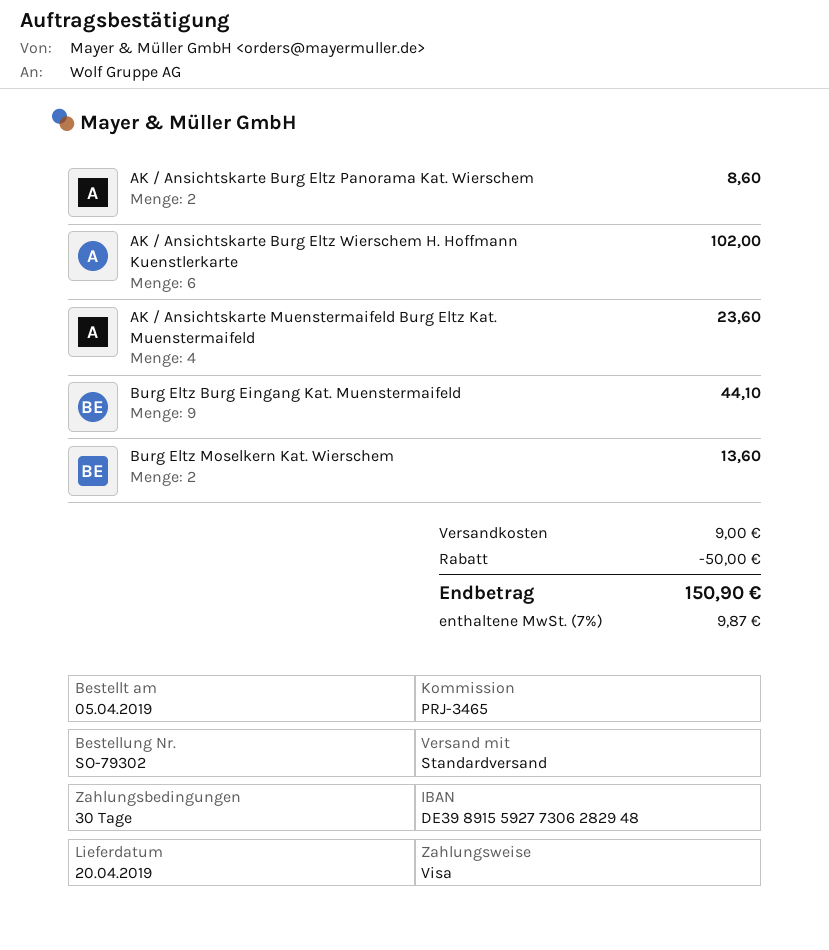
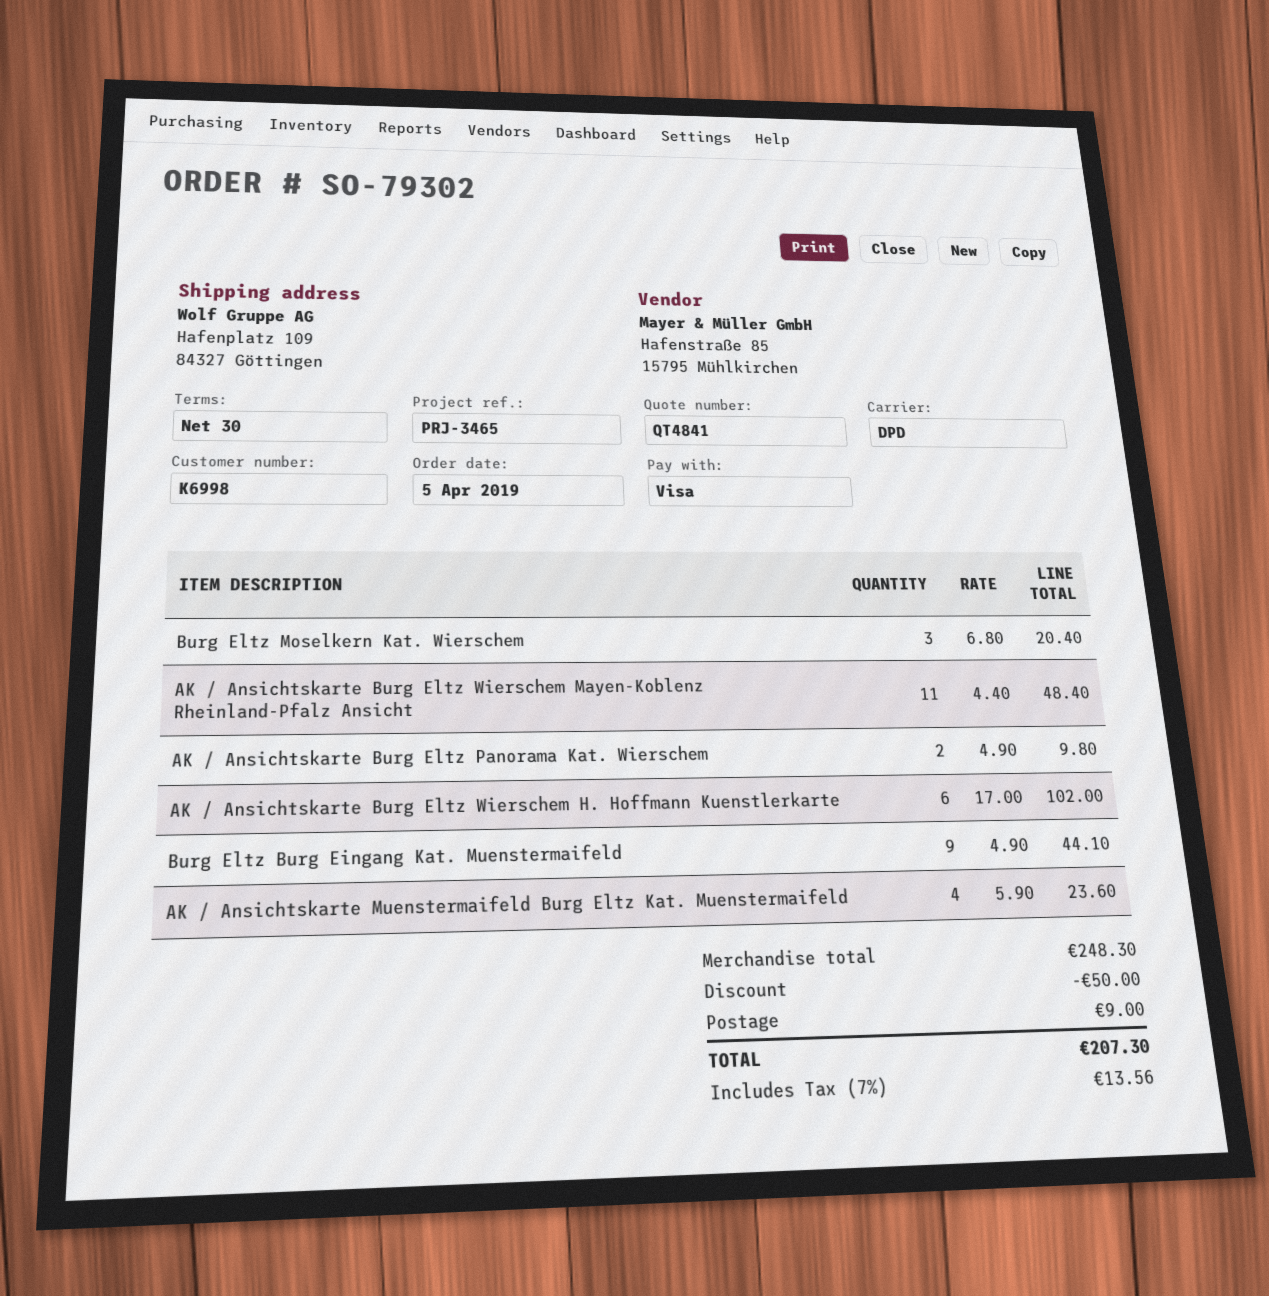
shipping method: standard -> DPD
AK / Ansichtskarte Burg Eltz Panorama Kat. Wierschem: 2 for 8.60 -> 2 for 9.80
Burg Eltz Moselkern Kat. Wierschem: 2 for 13.60 -> 3 for 20.40
AK / Ansichtskarte Burg Eltz Wierschem Mayen-Koblenz Rheinland-Pfalz Ansicht: none -> 11 for 48.40
tax: 7% = 9.87 -> 7% = 13.56
total: 150.90 -> 207.30

